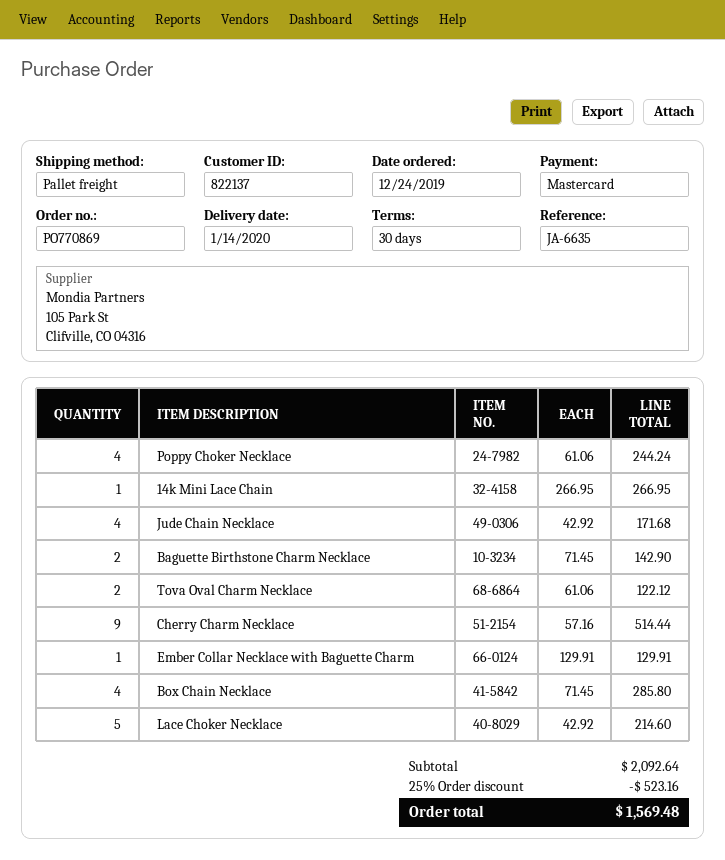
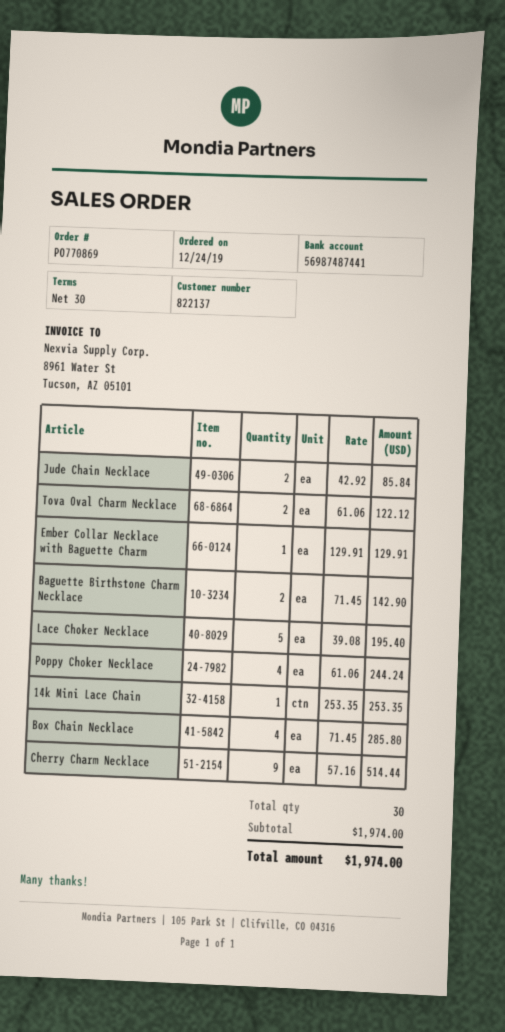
14k Mini Lace Chain: 1 x 266.95 = 266.95 -> 1 x 253.35 = 253.35
Jude Chain Necklace: 4 x 42.92 = 171.68 -> 2 x 42.92 = 85.84
Lace Choker Necklace: 5 x 42.92 = 214.60 -> 5 x 39.08 = 195.40
subtotal: 2092.64 -> 1974.00
discount: 25% = 523.16 -> none
total: 1569.48 -> 1974.00

